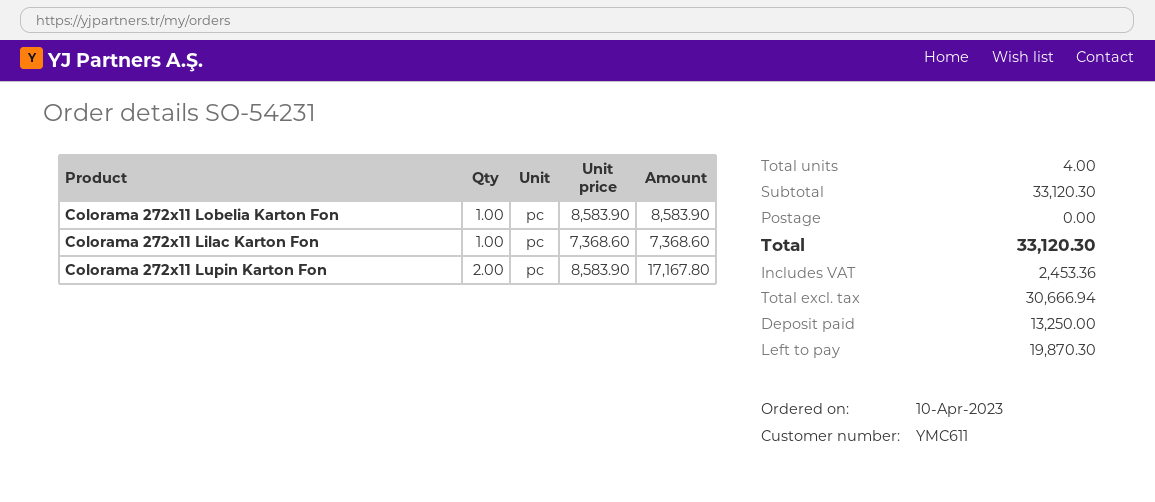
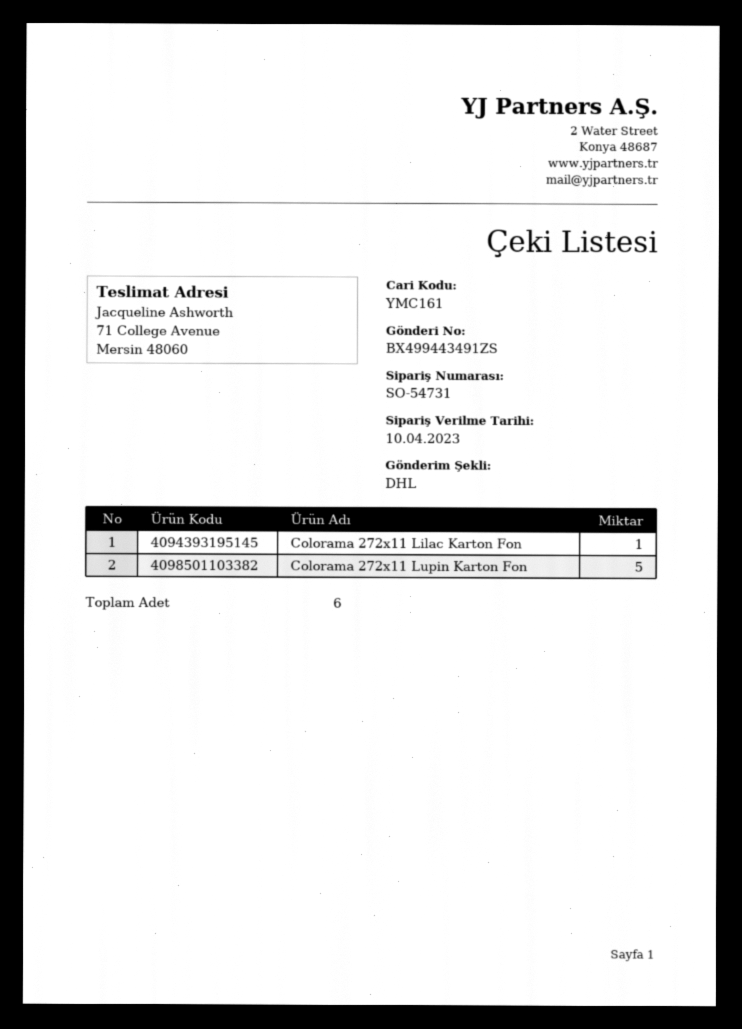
order number: SO-54231 -> SO-54731
customer number: YMC611 -> YMC161
Colorama 272x11 Lobelia Karton Fon: 1 -> none
Colorama 272x11 Lupin Karton Fon: 2 -> 5
total quantity: 4 -> 6

